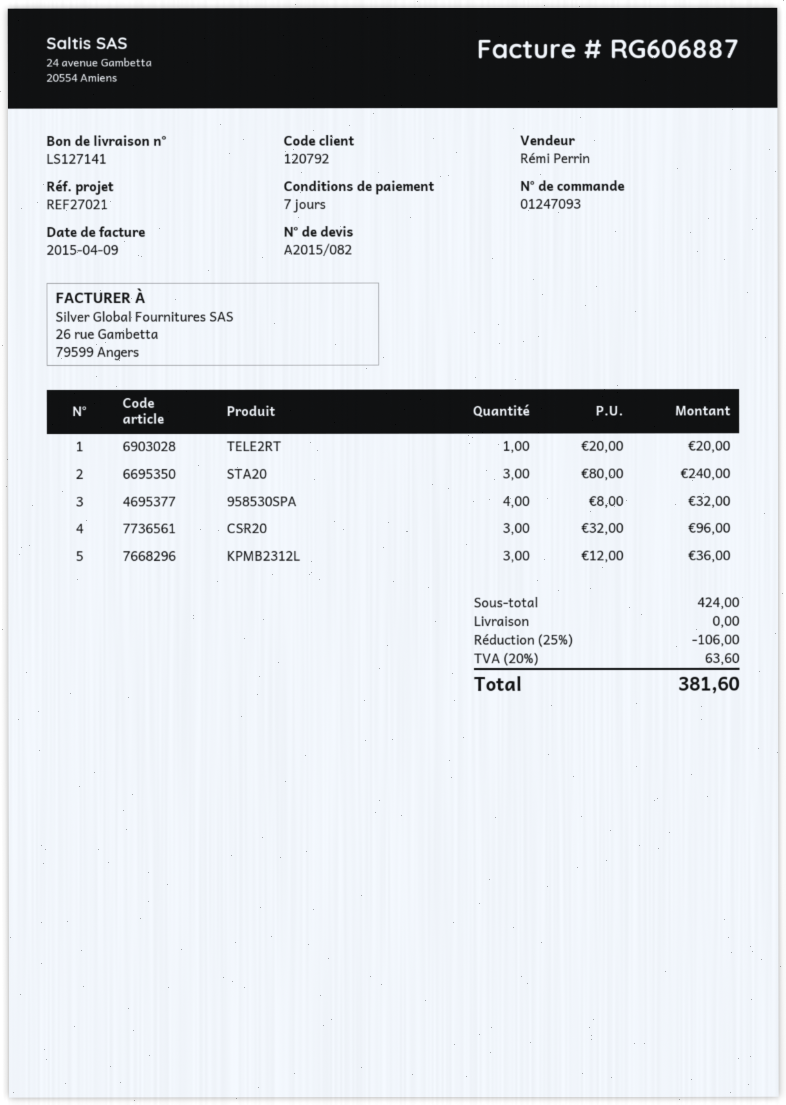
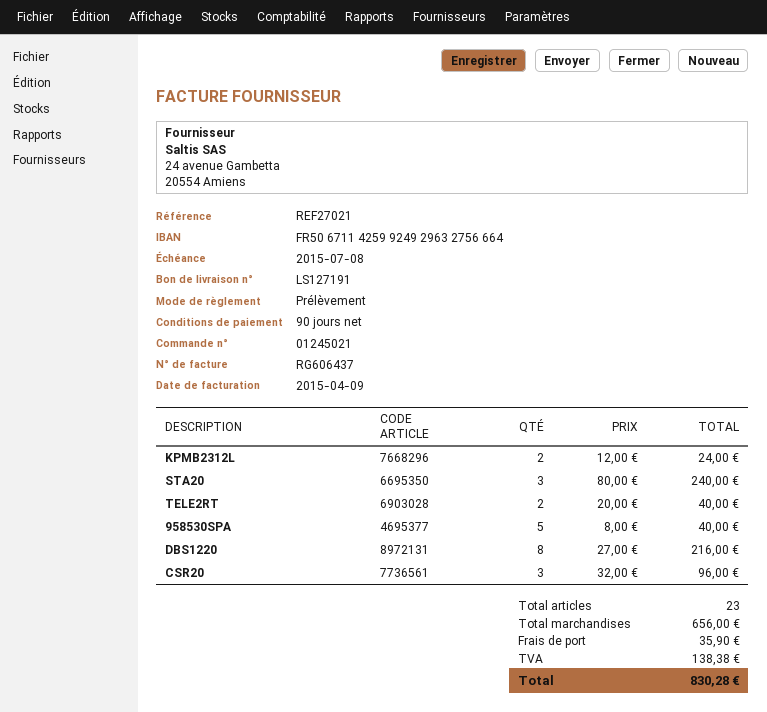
order number: 01247093 -> 01245021
delivery note number: LS127141 -> LS127191
invoice number: RG606887 -> RG606437
payment terms: 7 days -> 90 days
TELE2RT: 1 x 20.00 = 20.00 -> 2 x 20.00 = 40.00
958530SPA: 4 x 8.00 = 32.00 -> 5 x 8.00 = 40.00
KPMB2312L: 3 x 12.00 = 36.00 -> 2 x 12.00 = 24.00
DBS1220: none -> 8 x 27.00 = 216.00
subtotal: 424.00 -> 656.00
discount: 25% = 106.00 -> none
shipping: 0.00 -> 35.90
tax: 63.60 -> 138.38
total: 381.60 -> 830.28

